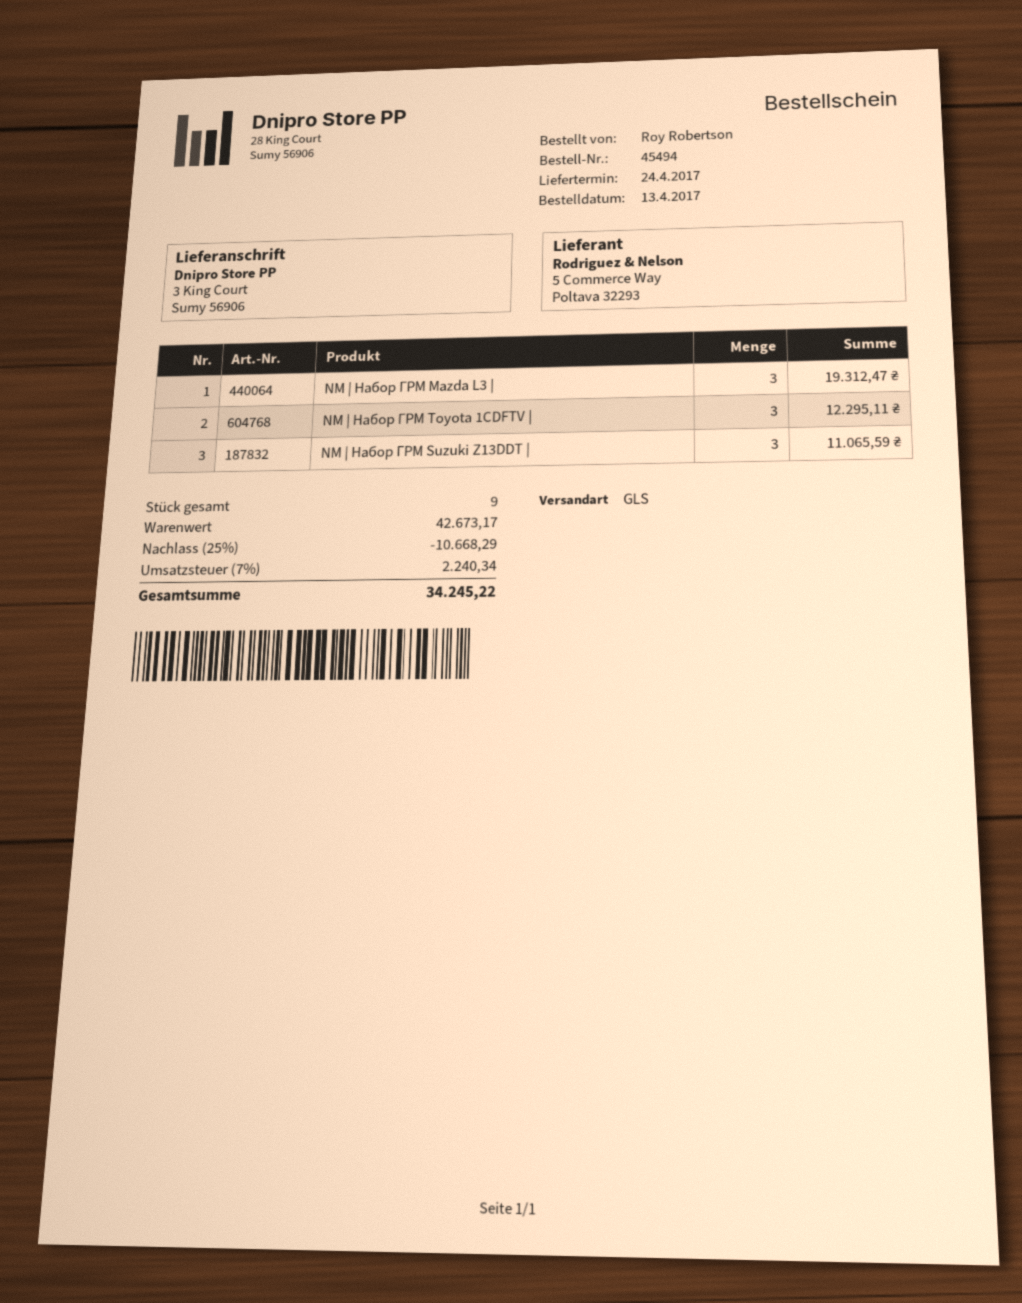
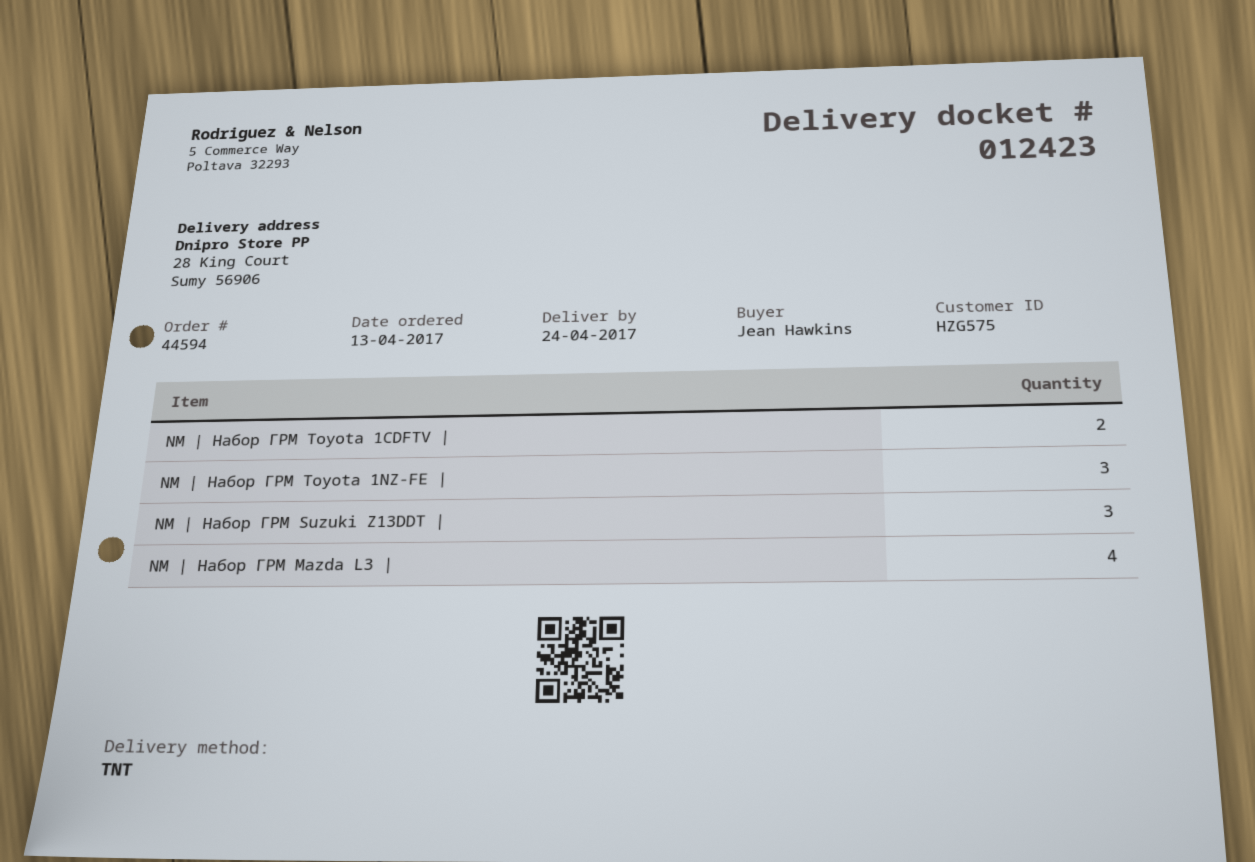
order number: 45494 -> 44594
ordered by: Roy Robertson -> Jean Hawkins
shipping method: GLS -> TNT
ship to: 3 King Court, Sumy 56906 -> 28 King Court, Sumy 56906
NM | Набор ГРМ Mazda L3 |: 3 -> 4
NM | Набор ГРМ Toyota 1CDFTV |: 3 -> 2
NM | Набор ГРМ Toyota 1NZ-FE |: none -> 3

